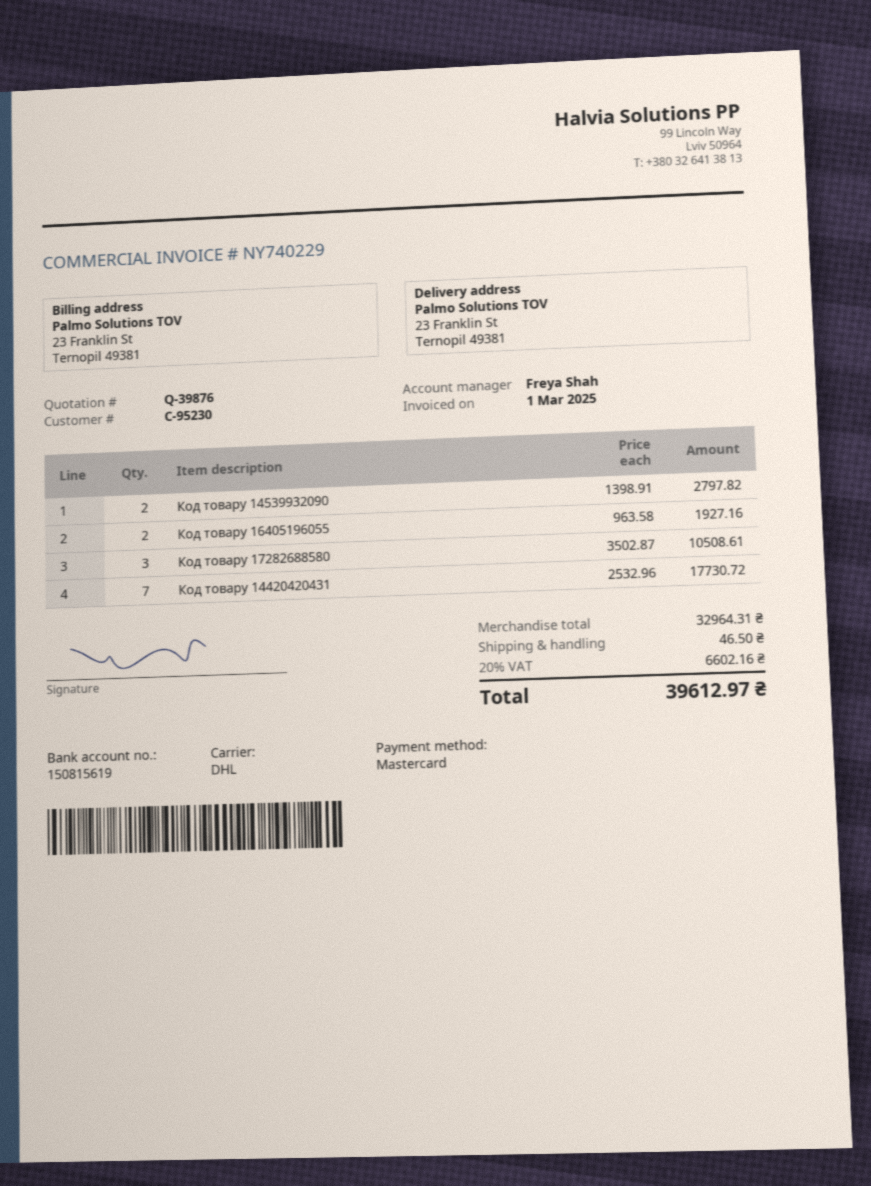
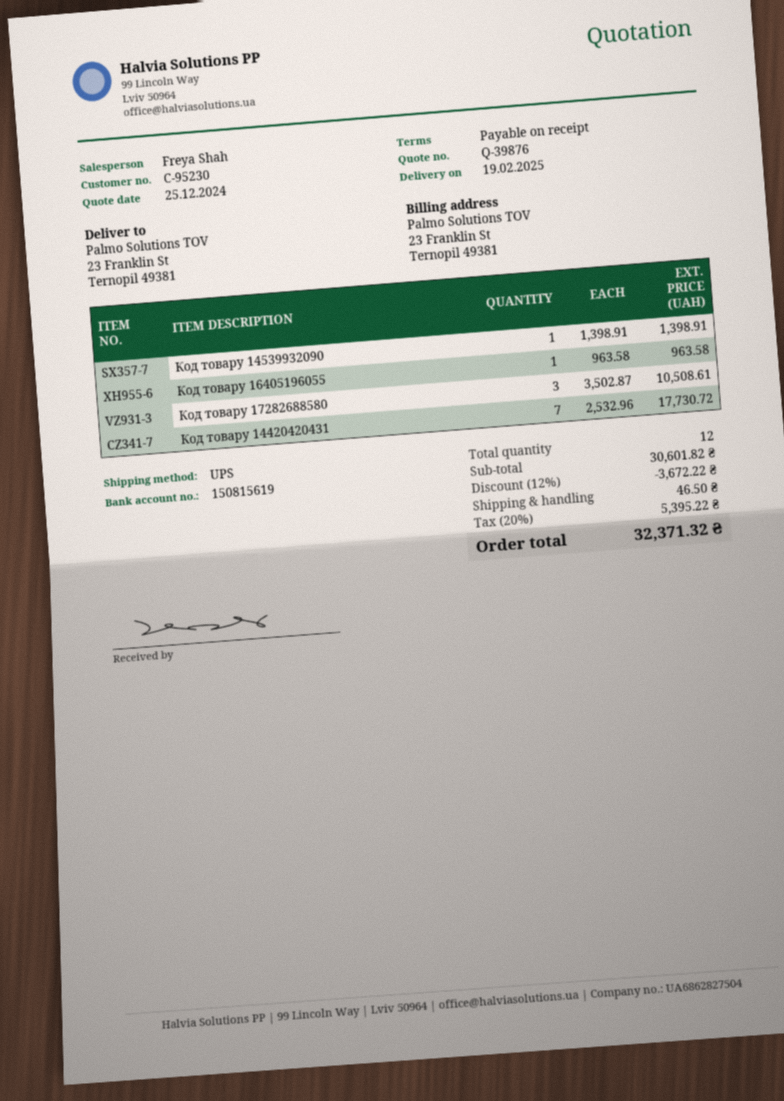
shipping method: DHL -> UPS
Код товару 14539932090: 2 x 1398.91 = 2797.82 -> 1 x 1398.91 = 1398.91
Код товару 16405196055: 2 x 963.58 = 1927.16 -> 1 x 963.58 = 963.58
subtotal: 32964.31 -> 30601.82
discount: none -> 12% = 3672.22
tax: 20% = 6602.16 -> 20% = 5395.22
total: 39612.97 -> 32371.32

